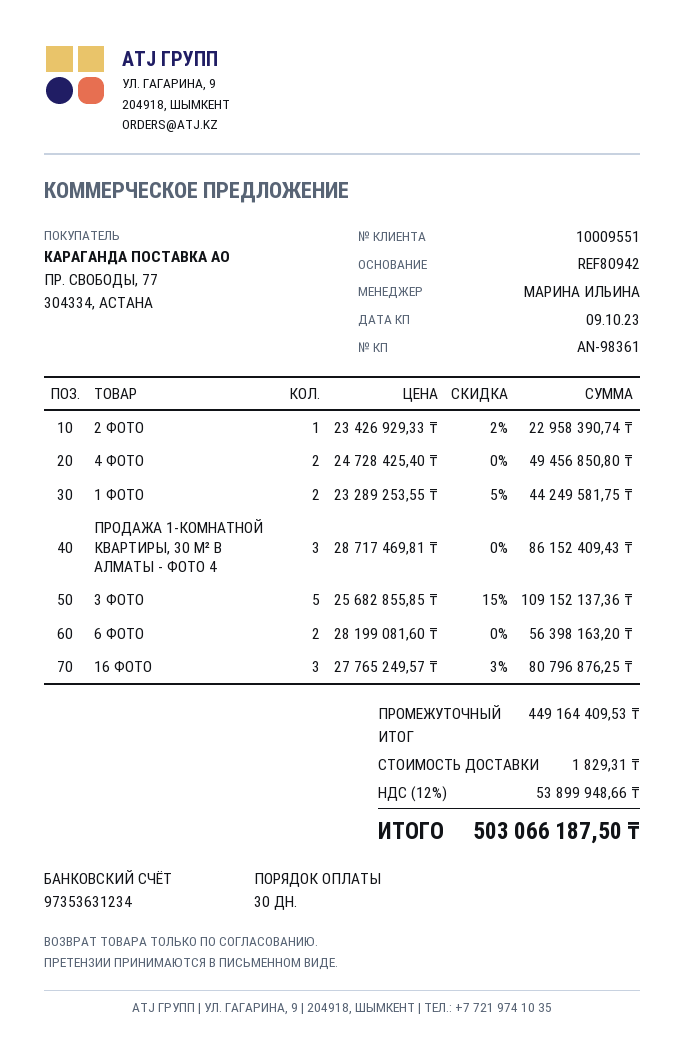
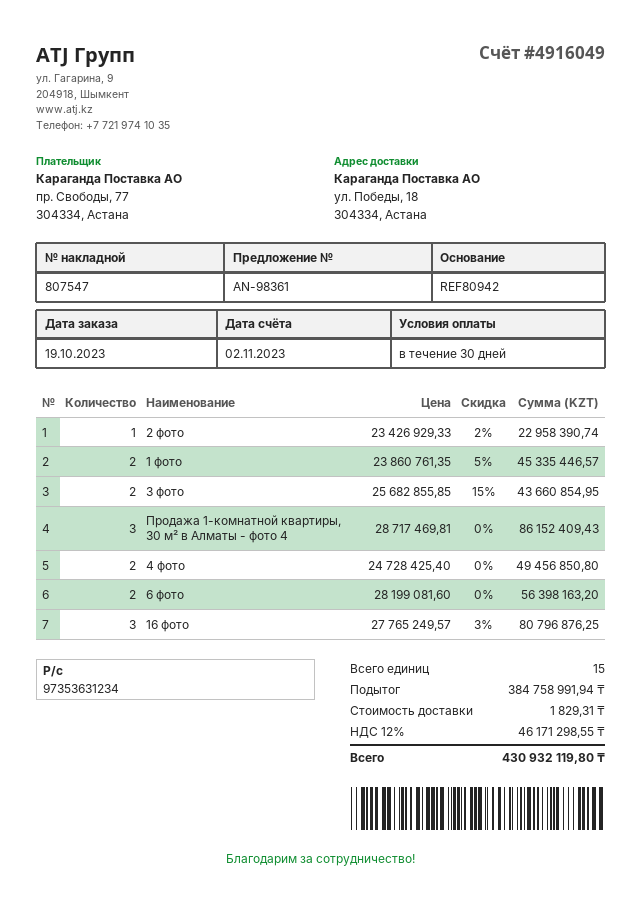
1 ФОТО: 2 x 23289253.55 - 5% = 44249581.75 -> 2 x 23860761.35 - 5% = 45335446.57
3 ФОТО: 5 x 25682855.85 - 15% = 109152137.36 -> 2 x 25682855.85 - 15% = 43660854.95
subtotal: 449164409.53 -> 384758991.94
tax: 12% = 53899948.66 -> 12% = 46171298.55
total: 503066187.50 -> 430932119.80

